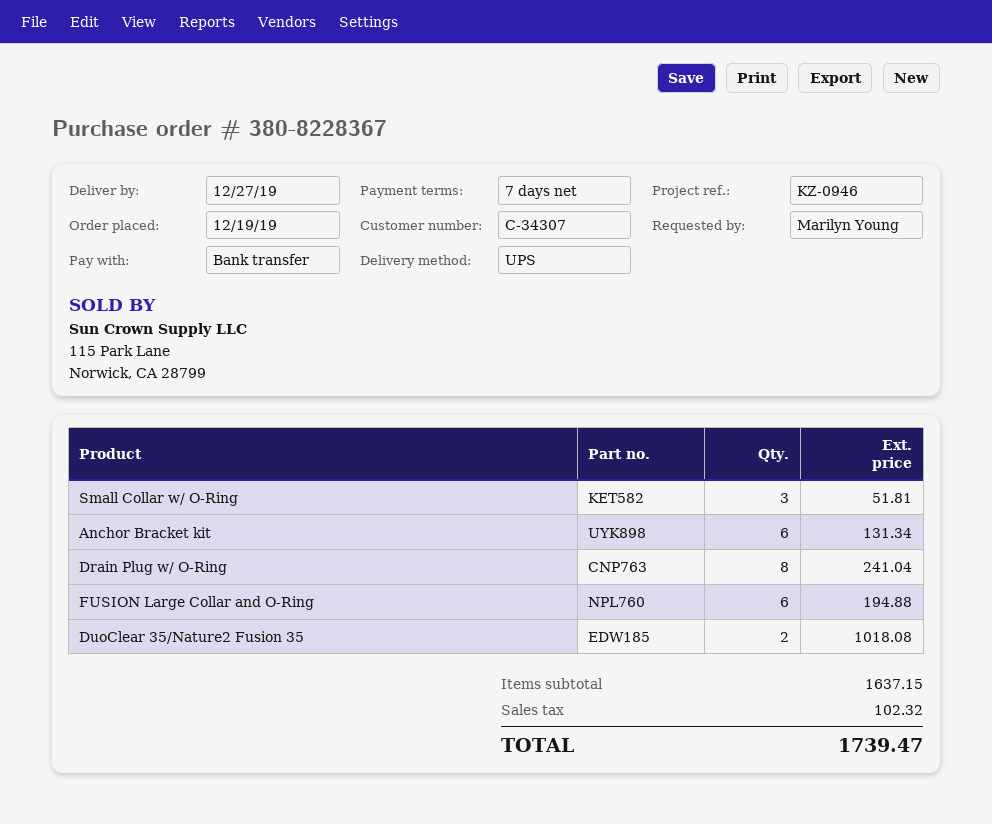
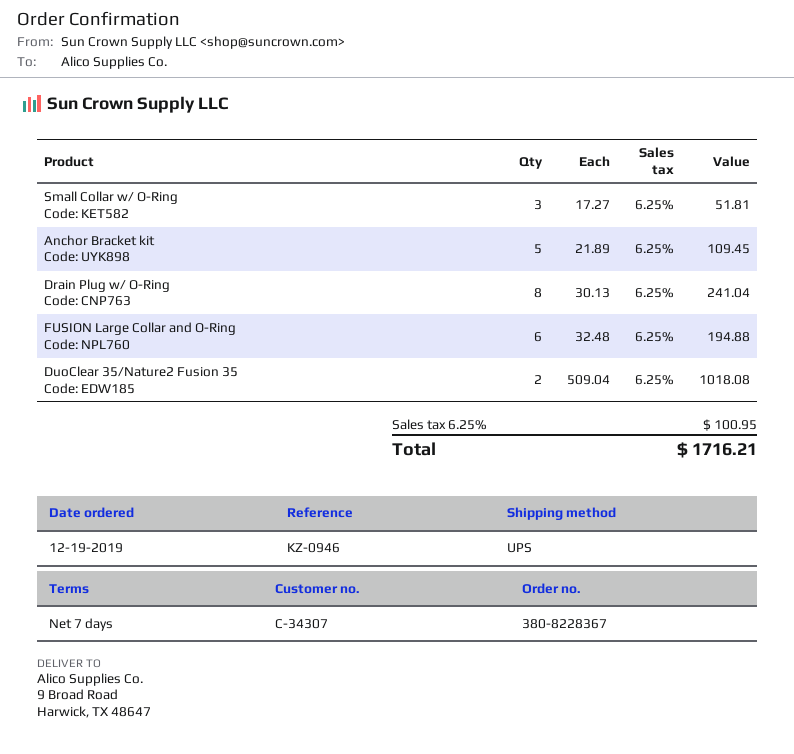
Anchor Bracket kit: 6 for 131.34 -> 5 for 109.45
tax: 102.32 -> 100.95
total: 1739.47 -> 1716.21

